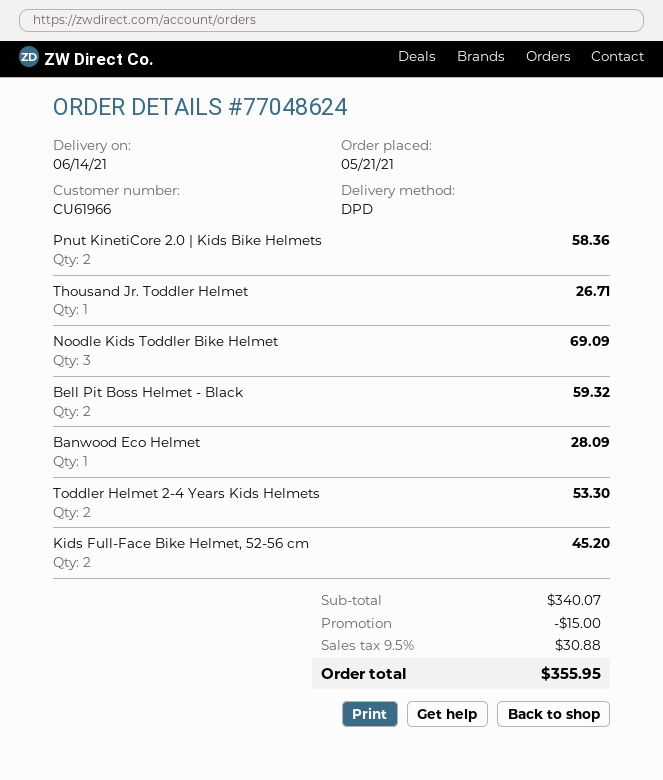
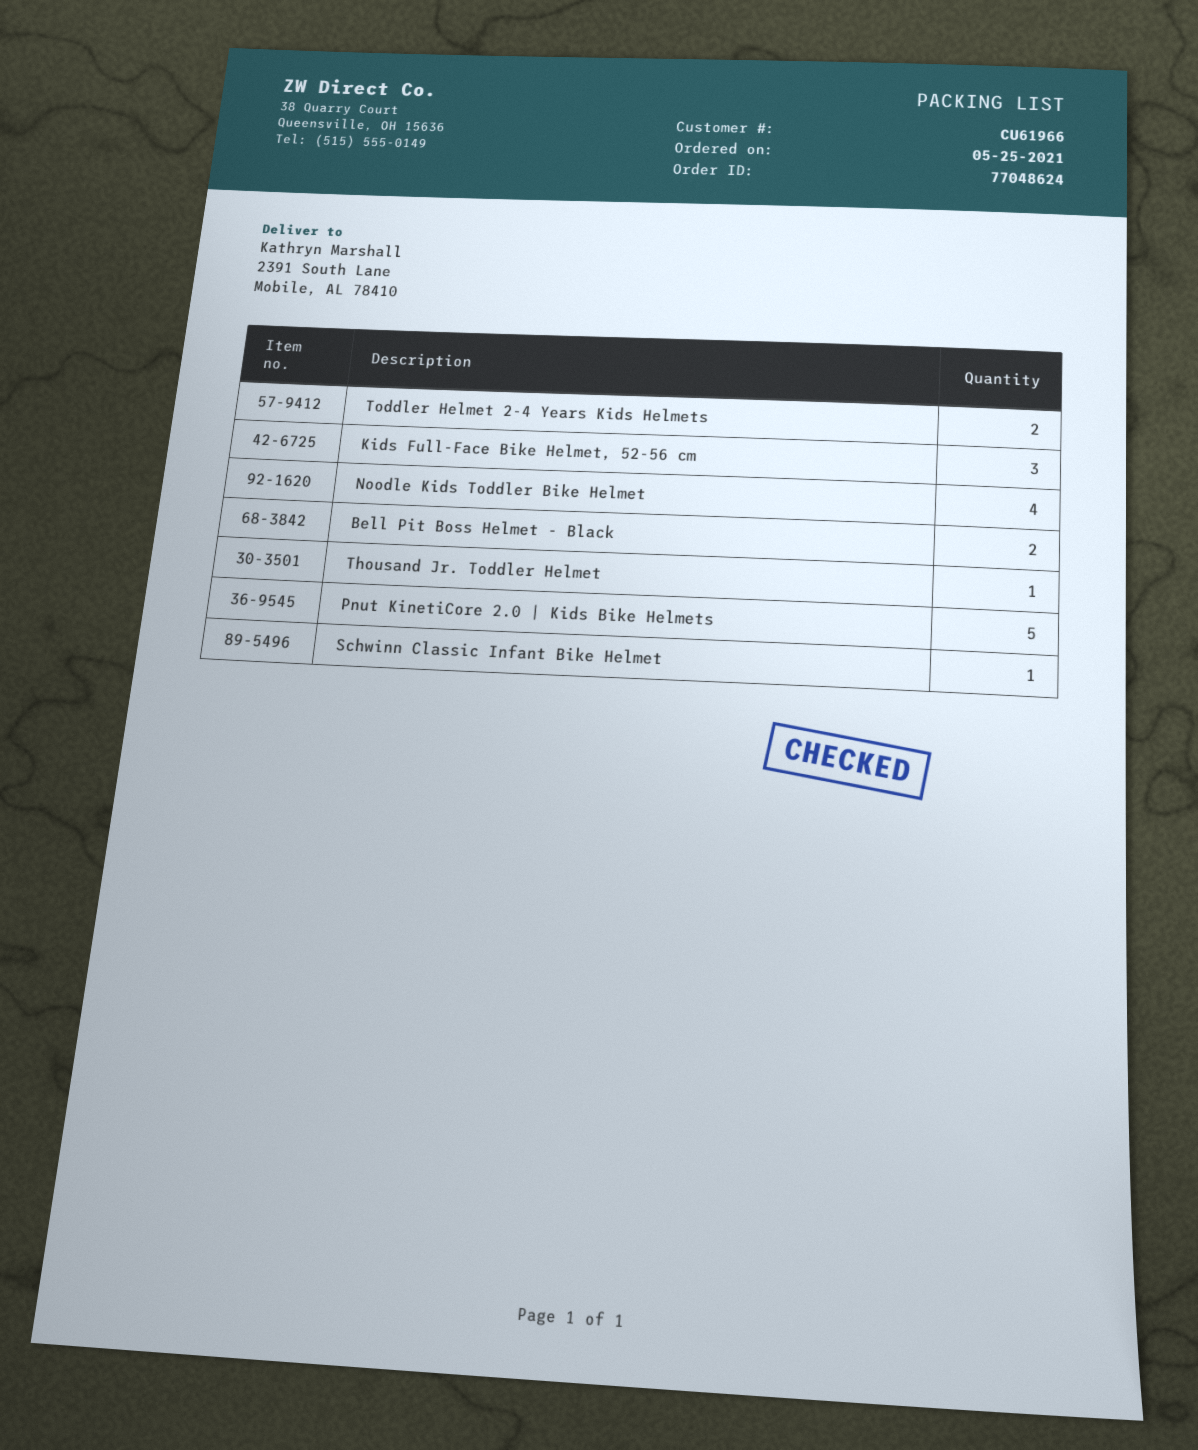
order date: 2021-05-21 -> 2021-05-25
Pnut KinetiCore 2.0 | Kids Bike Helmets: 2 -> 5
Noodle Kids Toddler Bike Helmet: 3 -> 4
Banwood Eco Helmet: 1 -> none
Kids Full-Face Bike Helmet, 52-56 cm: 2 -> 3
Schwinn Classic Infant Bike Helmet: none -> 1

